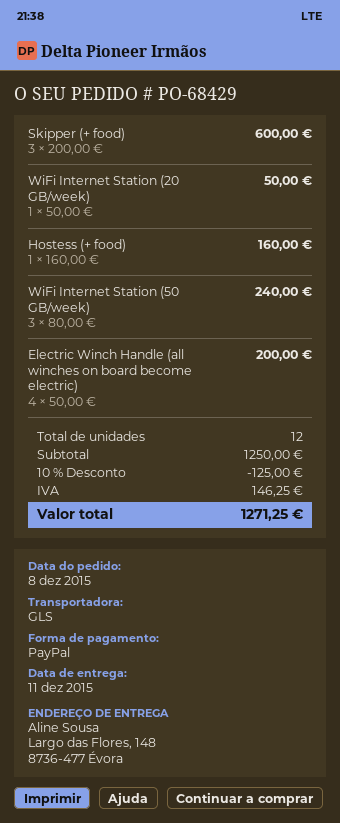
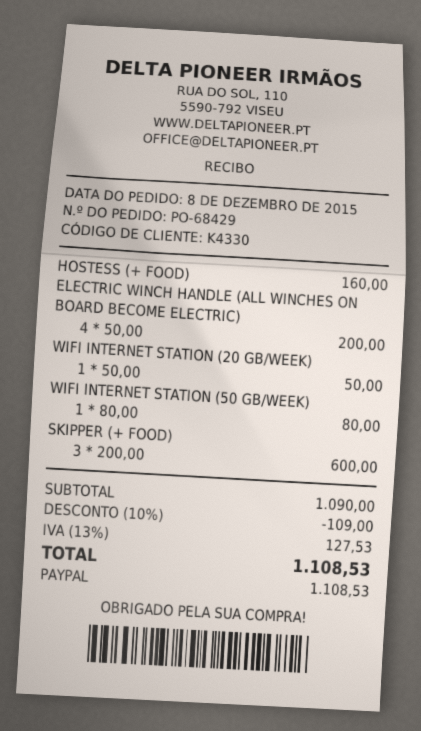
WiFi Internet Station (50 GB/week): 3 x 80.00 = 240.00 -> 1 x 80.00 = 80.00
subtotal: 1250.00 -> 1090.00
discount: 10% = 125.00 -> 10% = 109.00
tax: 146.25 -> 127.53
total: 1271.25 -> 1108.53

